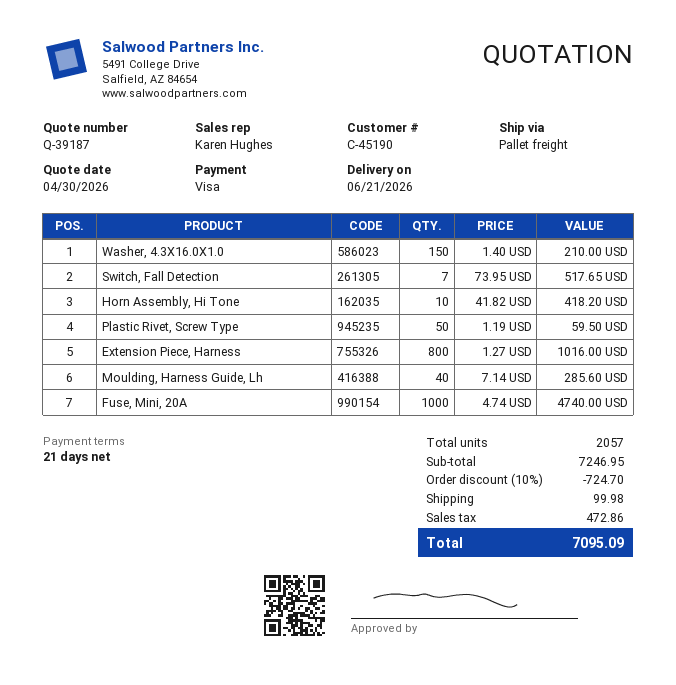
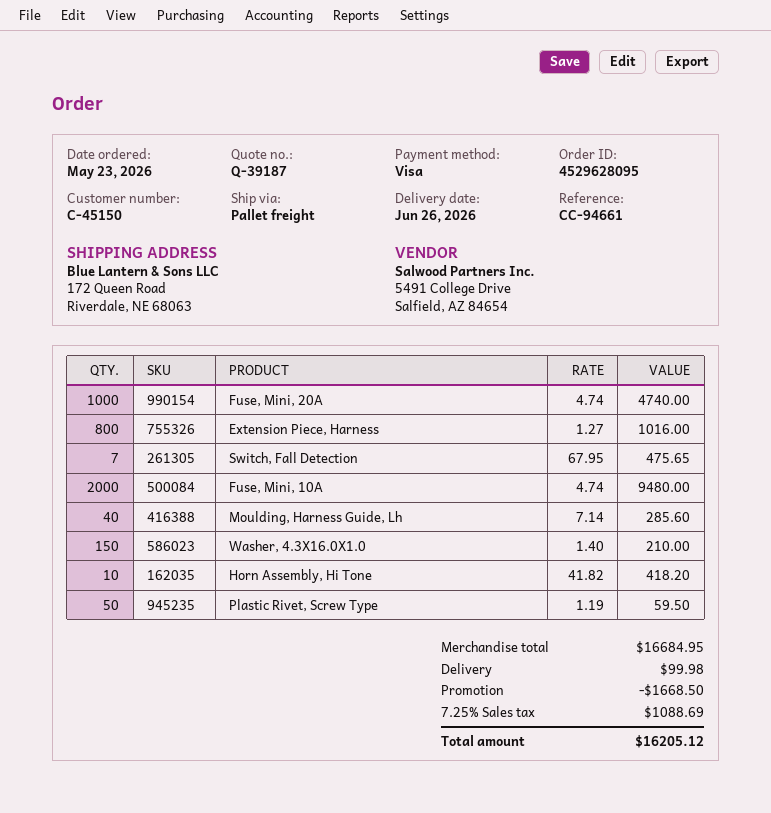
delivery date: 2026-06-21 -> 2026-06-26
customer number: C-45190 -> C-45150
Switch, Fall Detection: 7 x 73.95 = 517.65 -> 7 x 67.95 = 475.65
Fuse, Mini, 10A: none -> 2000 x 4.74 = 9480.00
subtotal: 7246.95 -> 16684.95
discount: 724.70 -> 1668.50
tax: 472.86 -> 1088.69
total: 7095.09 -> 16205.12

